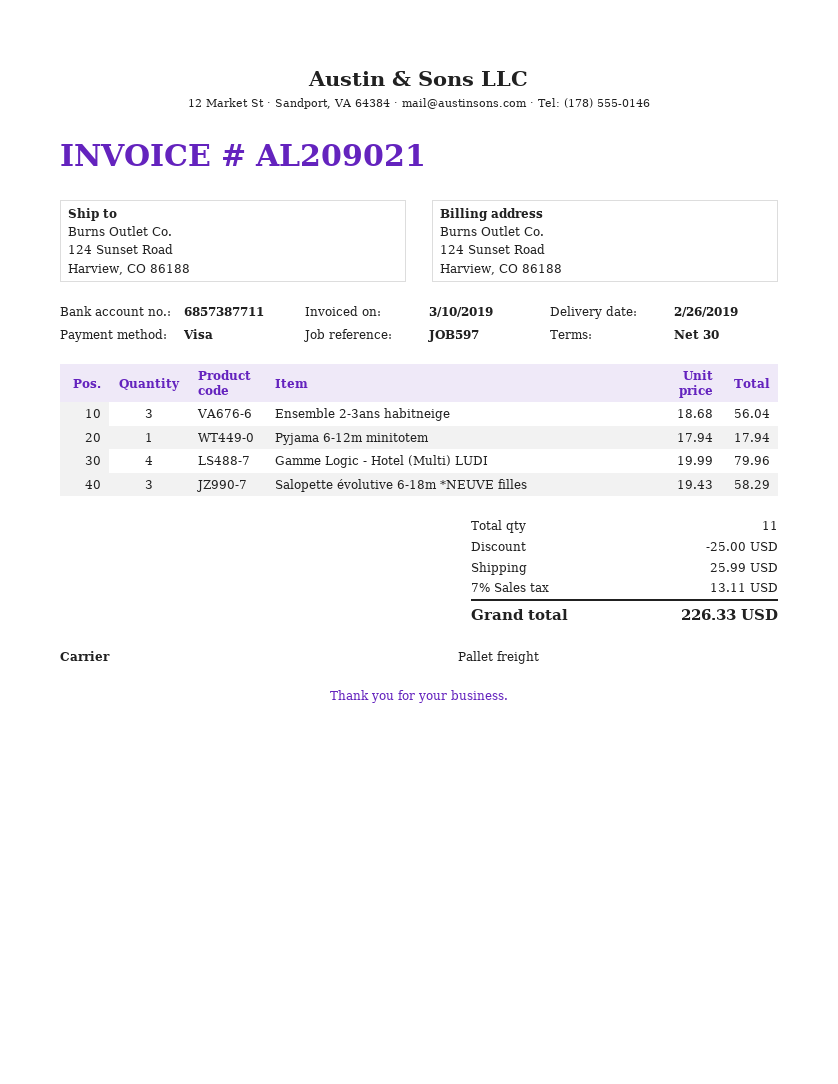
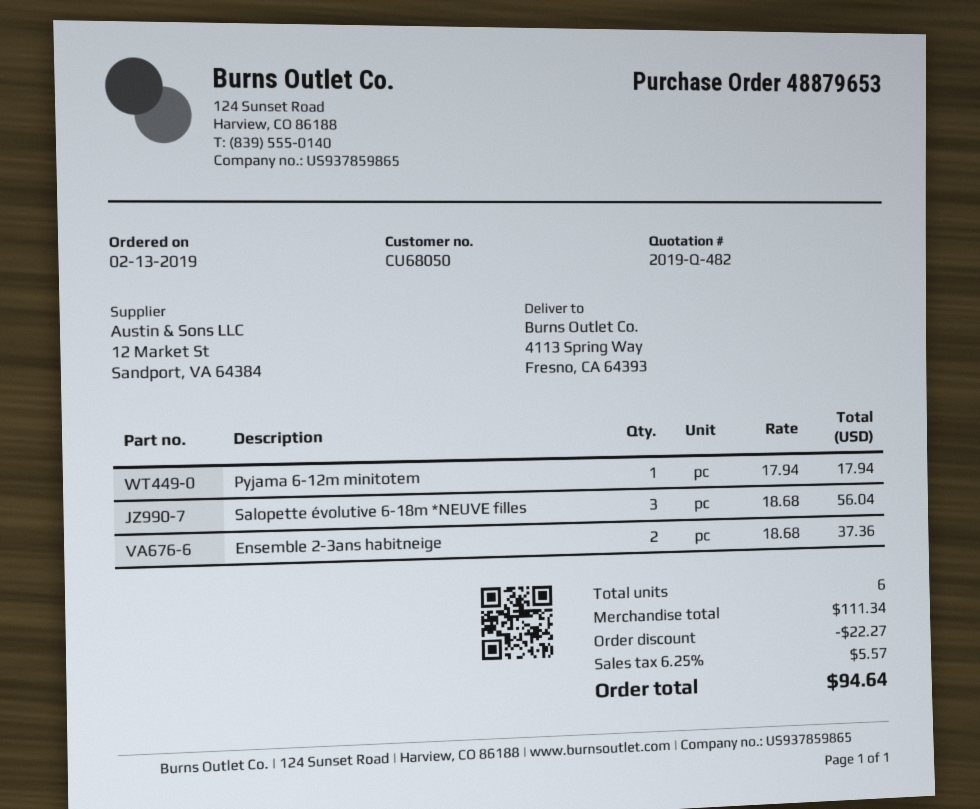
ship to: 124 Sunset Road, Harview, CO 86188 -> 4113 Spring Way, Fresno, CA 64393
Ensemble 2-3ans habitneige: 3 x 18.68 = 56.04 -> 2 x 18.68 = 37.36
Gamme Logic - Hotel (Multi) LUDI: 4 x 19.99 = 79.96 -> none
Salopette évolutive 6-18m *NEUVE filles: 3 x 19.43 = 58.29 -> 3 x 18.68 = 56.04
total quantity: 11 -> 6
discount: 25.00 -> 22.27
shipping: 25.99 -> none
tax: 7% = 13.11 -> 6.25% = 5.57
total: 226.33 -> 94.64

